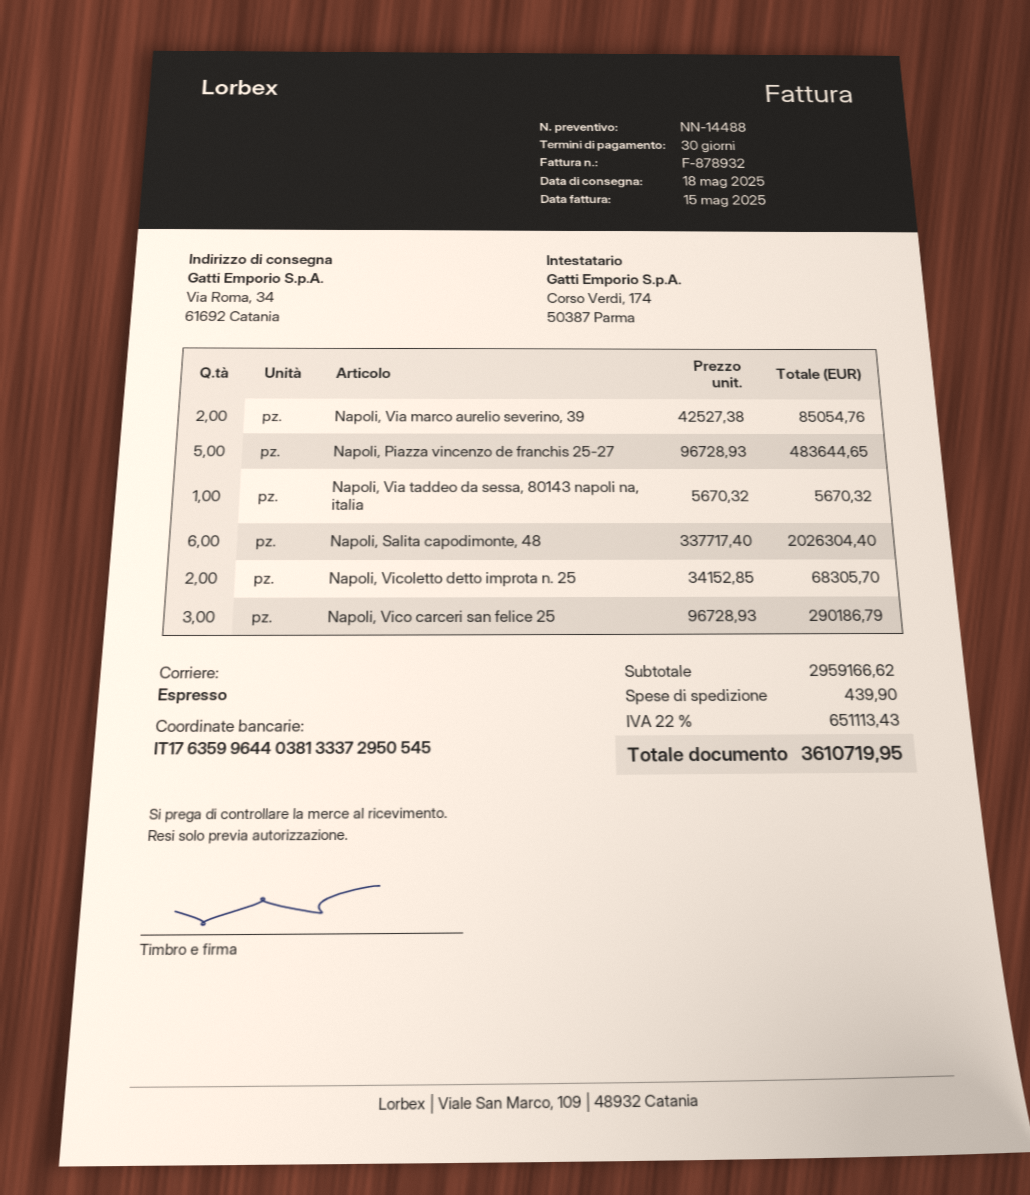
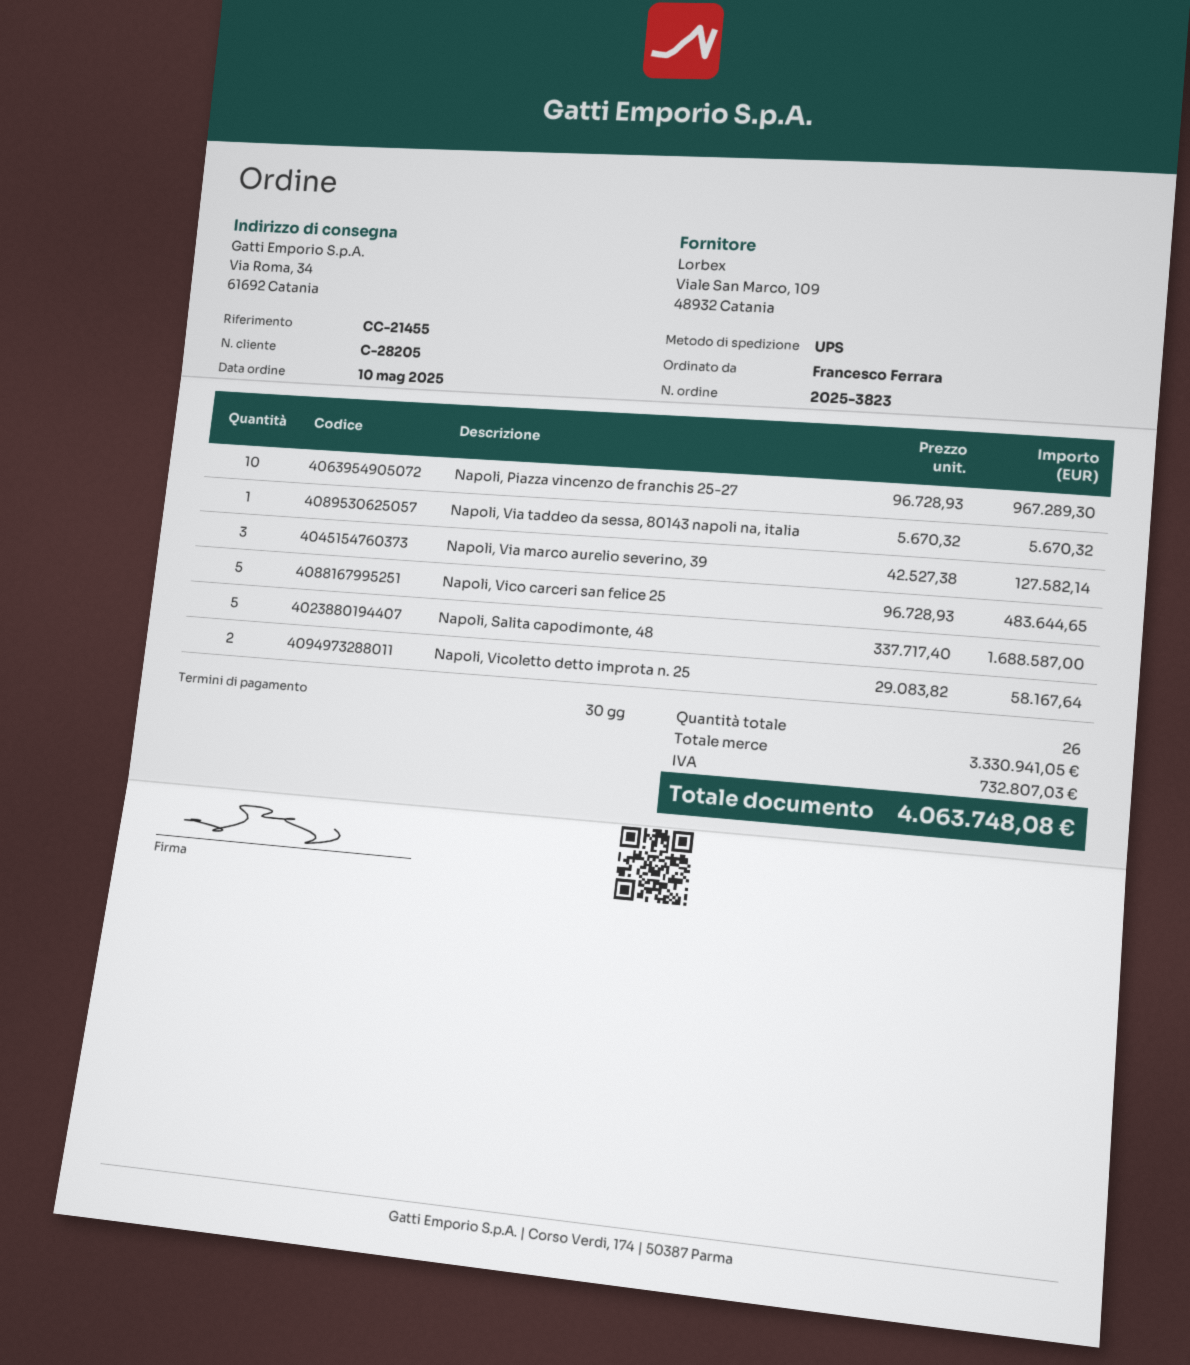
shipping method: express -> UPS
Napoli, Via marco aurelio severino, 39: 2 x 42527.38 = 85054.76 -> 3 x 42527.38 = 127582.14
Napoli, Piazza vincenzo de franchis 25-27: 5 x 96728.93 = 483644.65 -> 10 x 96728.93 = 967289.30
Napoli, Salita capodimonte, 48: 6 x 337717.40 = 2026304.40 -> 5 x 337717.40 = 1688587.00
Napoli, Vicoletto detto improta n. 25: 2 x 34152.85 = 68305.70 -> 2 x 29083.82 = 58167.64
Napoli, Vico carceri san felice 25: 3 x 96728.93 = 290186.79 -> 5 x 96728.93 = 483644.65
subtotal: 2959166.62 -> 3330941.05
shipping: 439.90 -> none
tax: 651113.43 -> 732807.03
total: 3610719.95 -> 4063748.08

